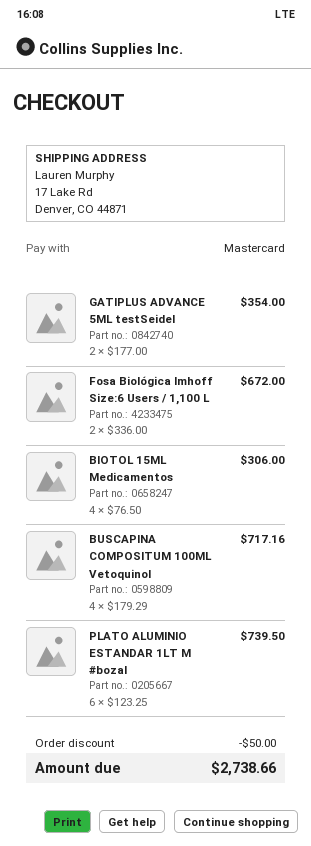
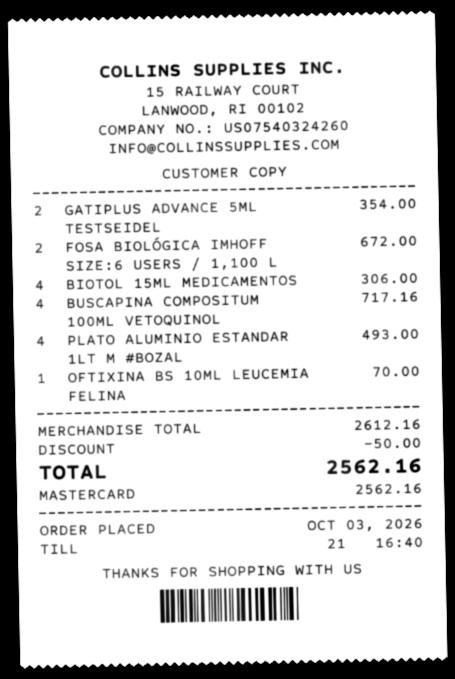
PLATO ALUMINIO ESTANDAR 1LT M #bozal: 6 for 739.50 -> 4 for 493.00
OFTIXINA BS 10ML LEUCEMIA FELINA: none -> 1 for 70.00
total: 2738.66 -> 2562.16

